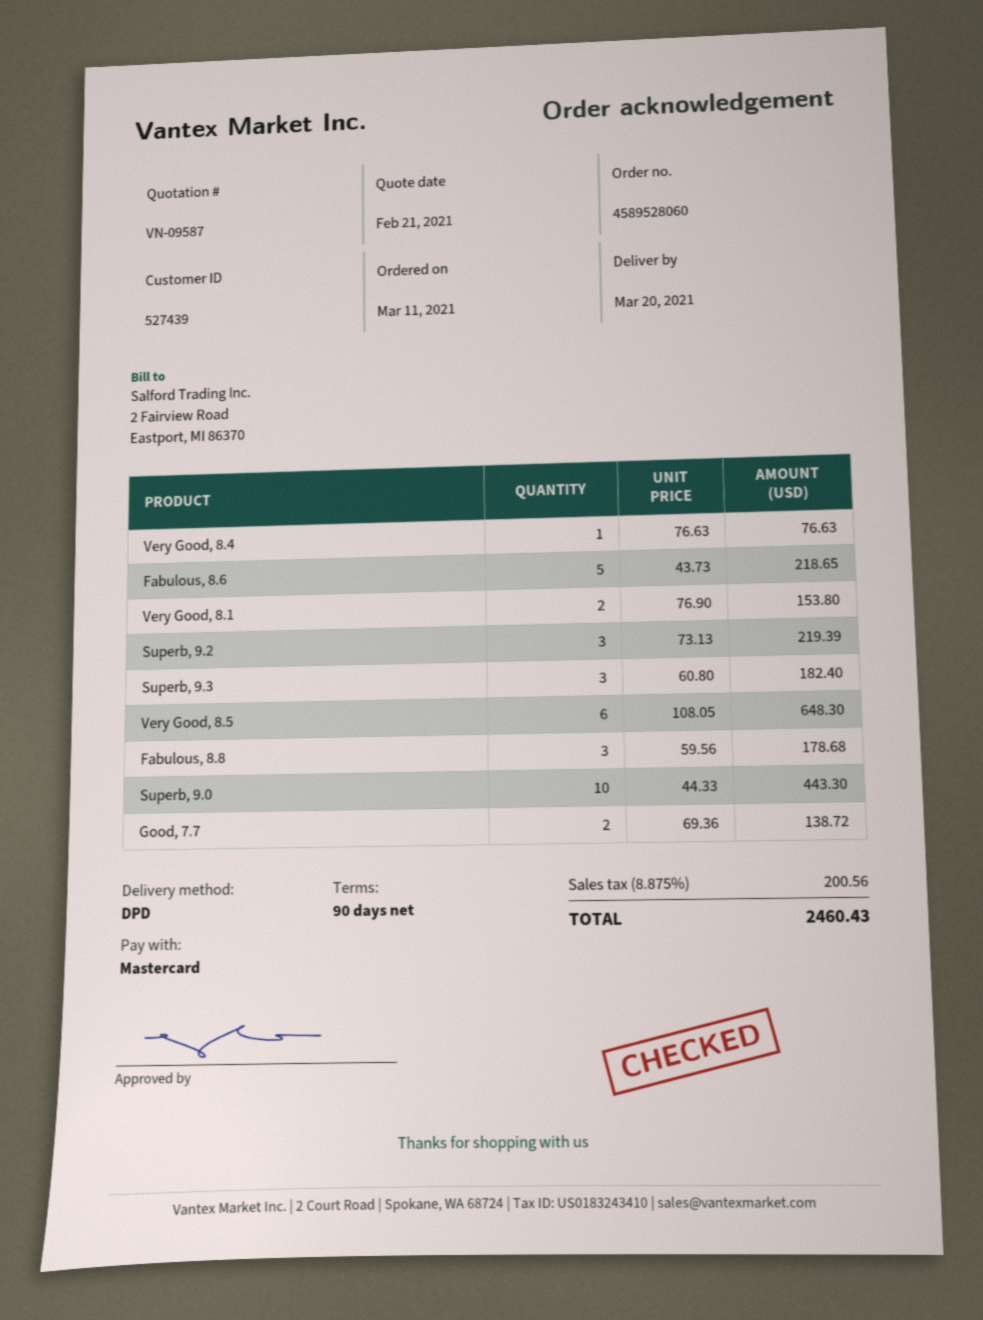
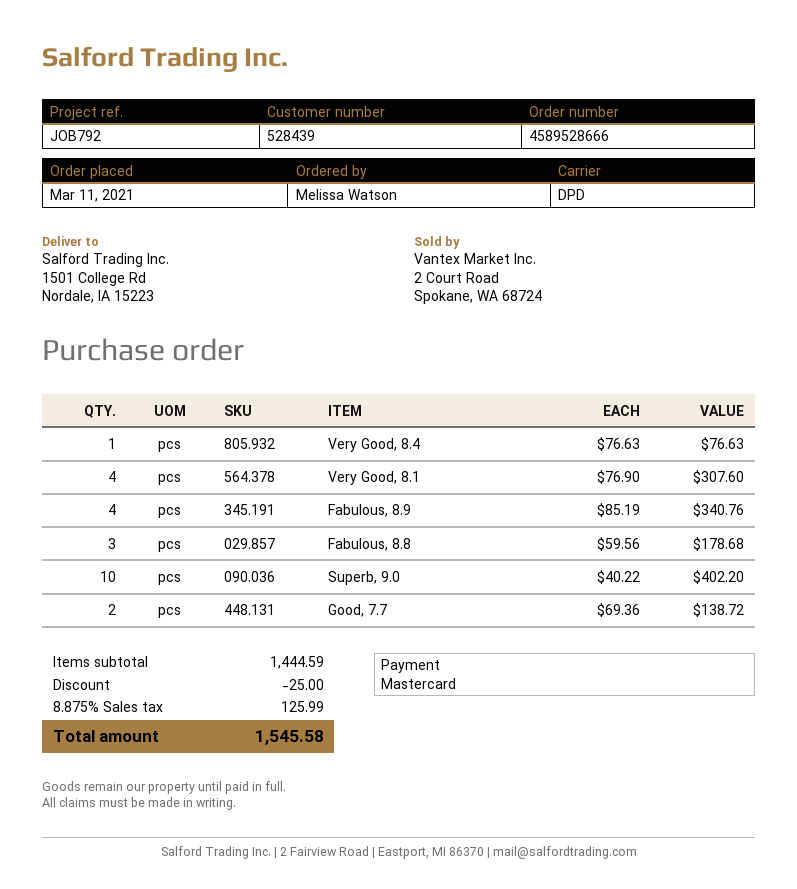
order number: 4589528060 -> 4589528666
customer number: 527439 -> 528439
Fabulous, 8.6: 5 x 43.73 = 218.65 -> none
Very Good, 8.1: 2 x 76.90 = 153.80 -> 4 x 76.90 = 307.60
Superb, 9.2: 3 x 73.13 = 219.39 -> none
Superb, 9.3: 3 x 60.80 = 182.40 -> none
Very Good, 8.5: 6 x 108.05 = 648.30 -> none
Superb, 9.0: 10 x 44.33 = 443.30 -> 10 x 40.22 = 402.20
Fabulous, 8.9: none -> 4 x 85.19 = 340.76
discount: none -> 25.00
tax: 8.875% = 200.56 -> 8.875% = 125.99
total: 2460.43 -> 1545.58

